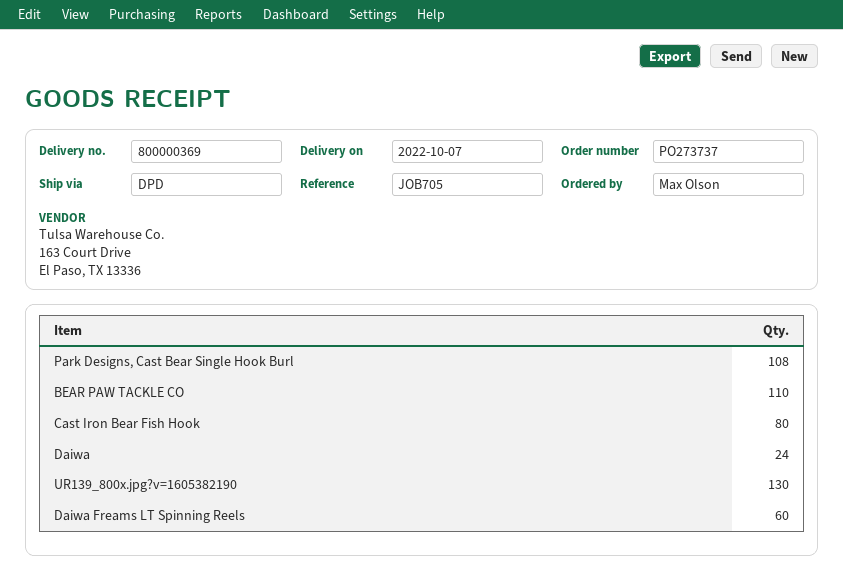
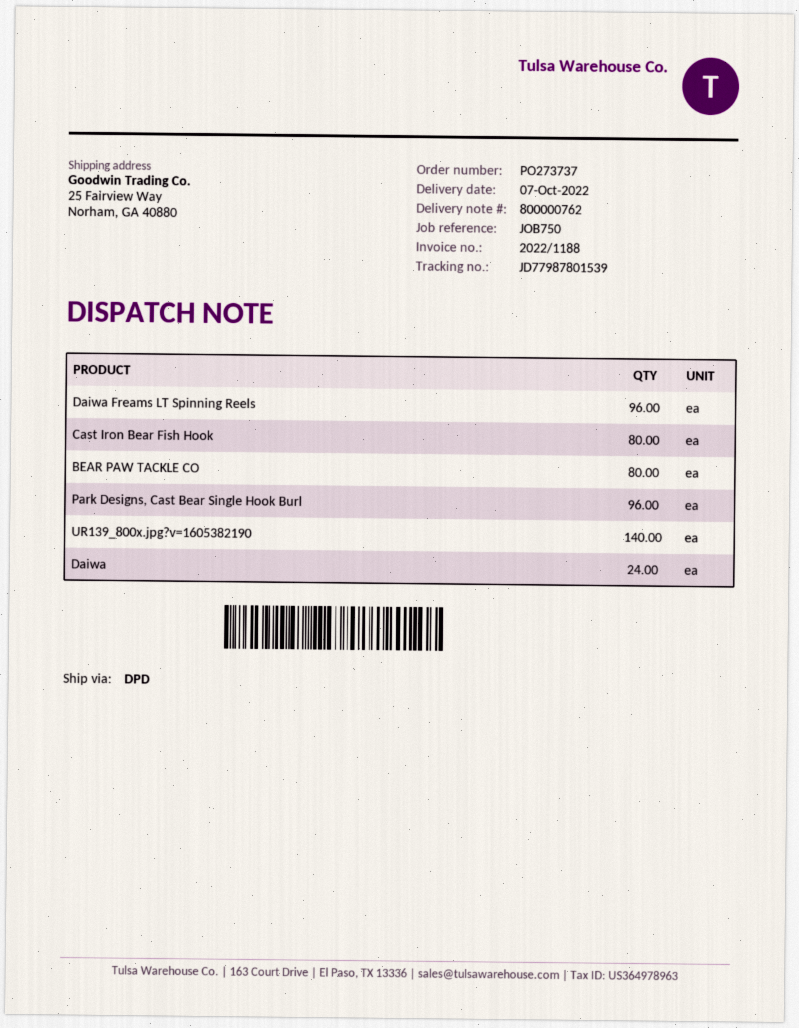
delivery note number: 800000369 -> 800000762
reference: JOB705 -> JOB750
Park Designs, Cast Bear Single Hook Burl: 108 -> 96
BEAR PAW TACKLE CO: 110 -> 80
UR139_800x.jpg?v=1605382190: 130 -> 140
Daiwa Freams LT Spinning Reels: 60 -> 96

